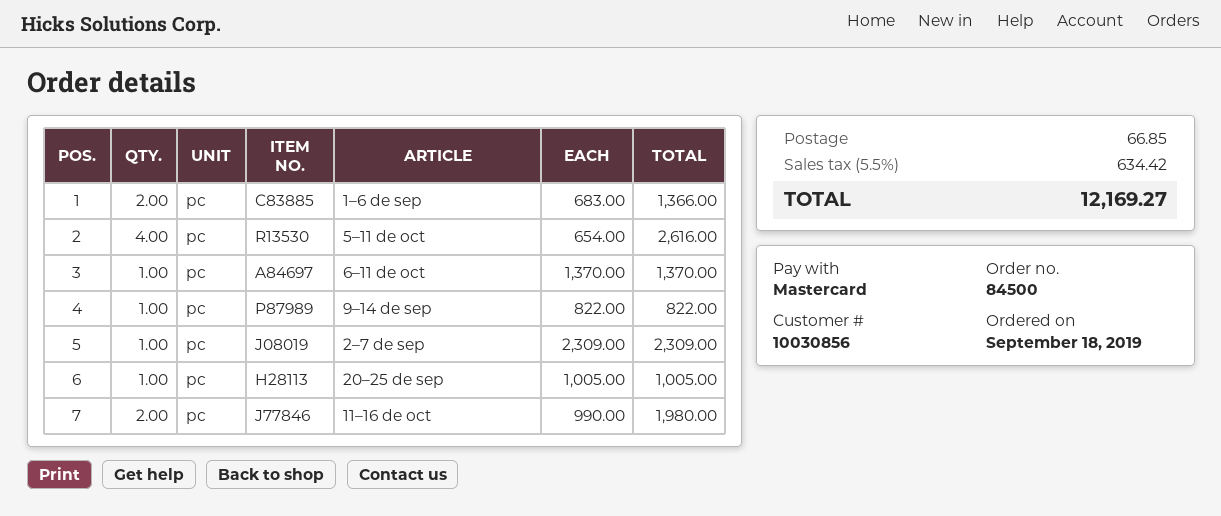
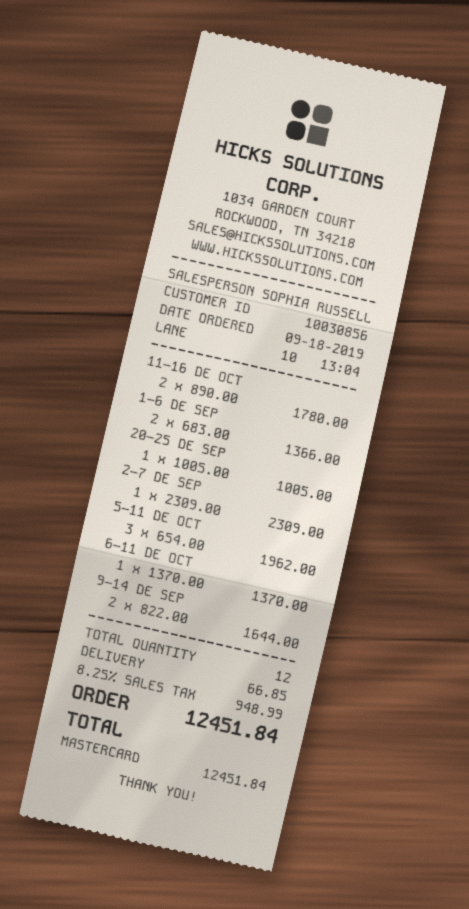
5–11 de oct: 4 x 654.00 = 2616.00 -> 3 x 654.00 = 1962.00
9–14 de sep: 1 x 822.00 = 822.00 -> 2 x 822.00 = 1644.00
11–16 de oct: 2 x 990.00 = 1980.00 -> 2 x 890.00 = 1780.00
tax: 5.5% = 634.42 -> 8.25% = 948.99
total: 12169.27 -> 12451.84

